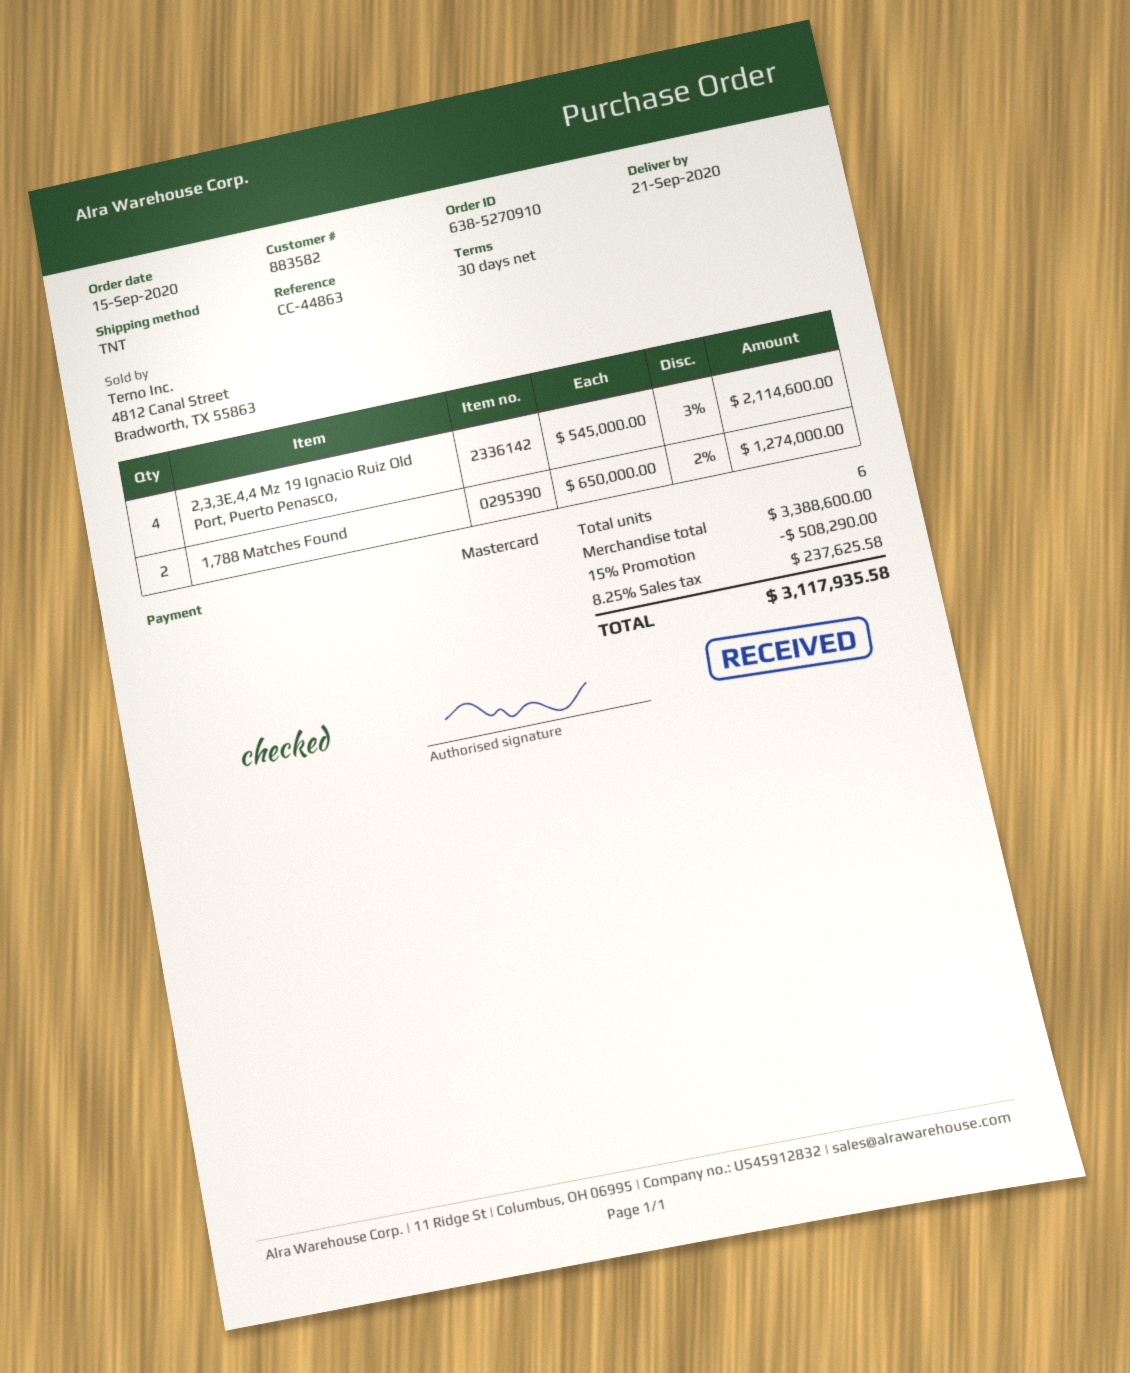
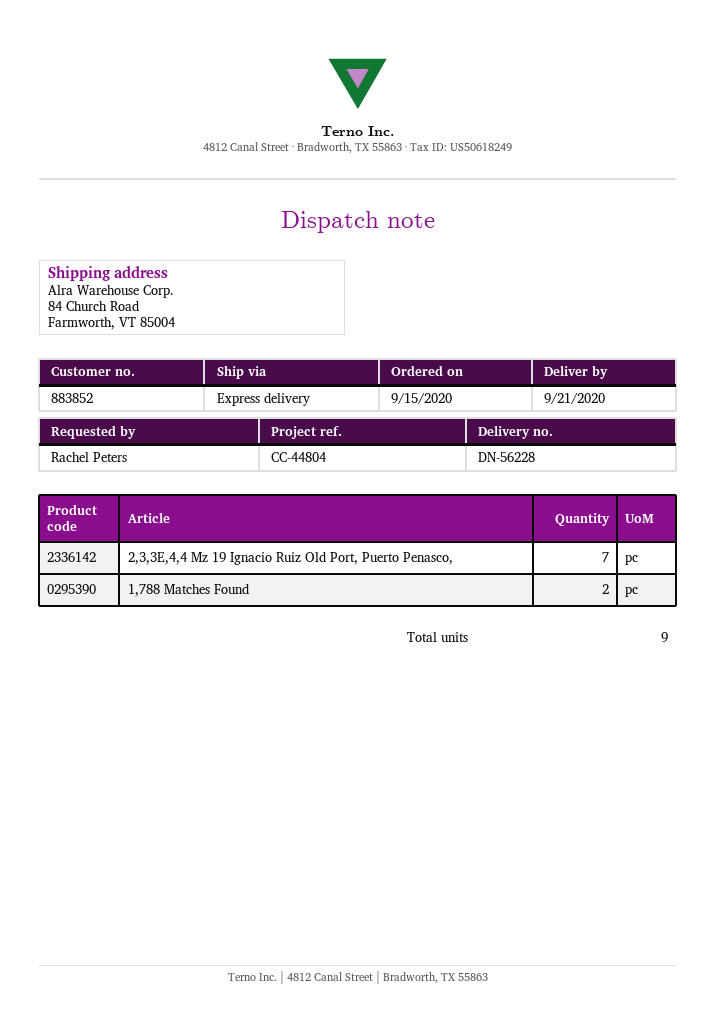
customer number: 883582 -> 883852
reference: CC-44863 -> CC-44804
shipping method: TNT -> express
2,3,3E,4,4 Mz 19 Ignacio Ruiz Old Port, Puerto Penasco,: 4 -> 7
total quantity: 6 -> 9

